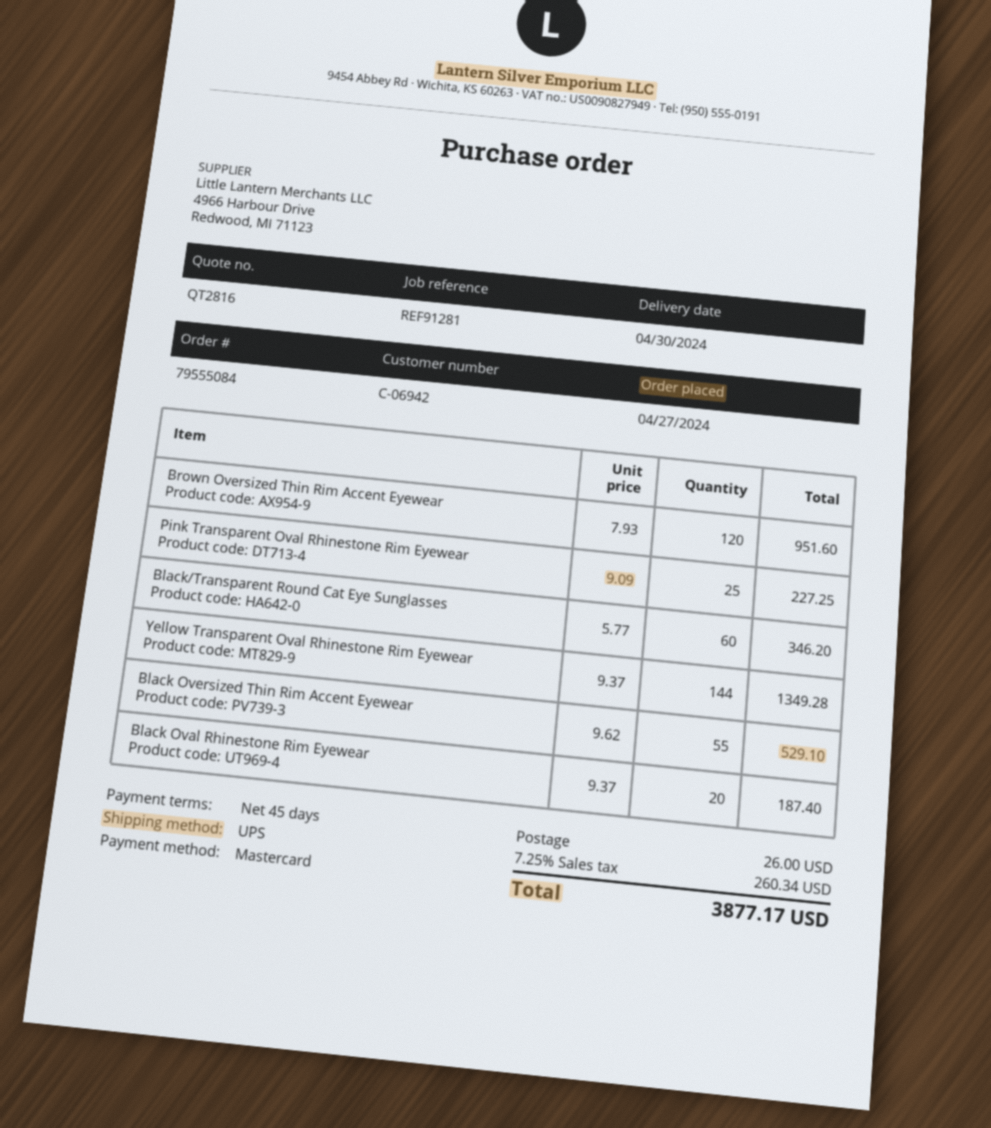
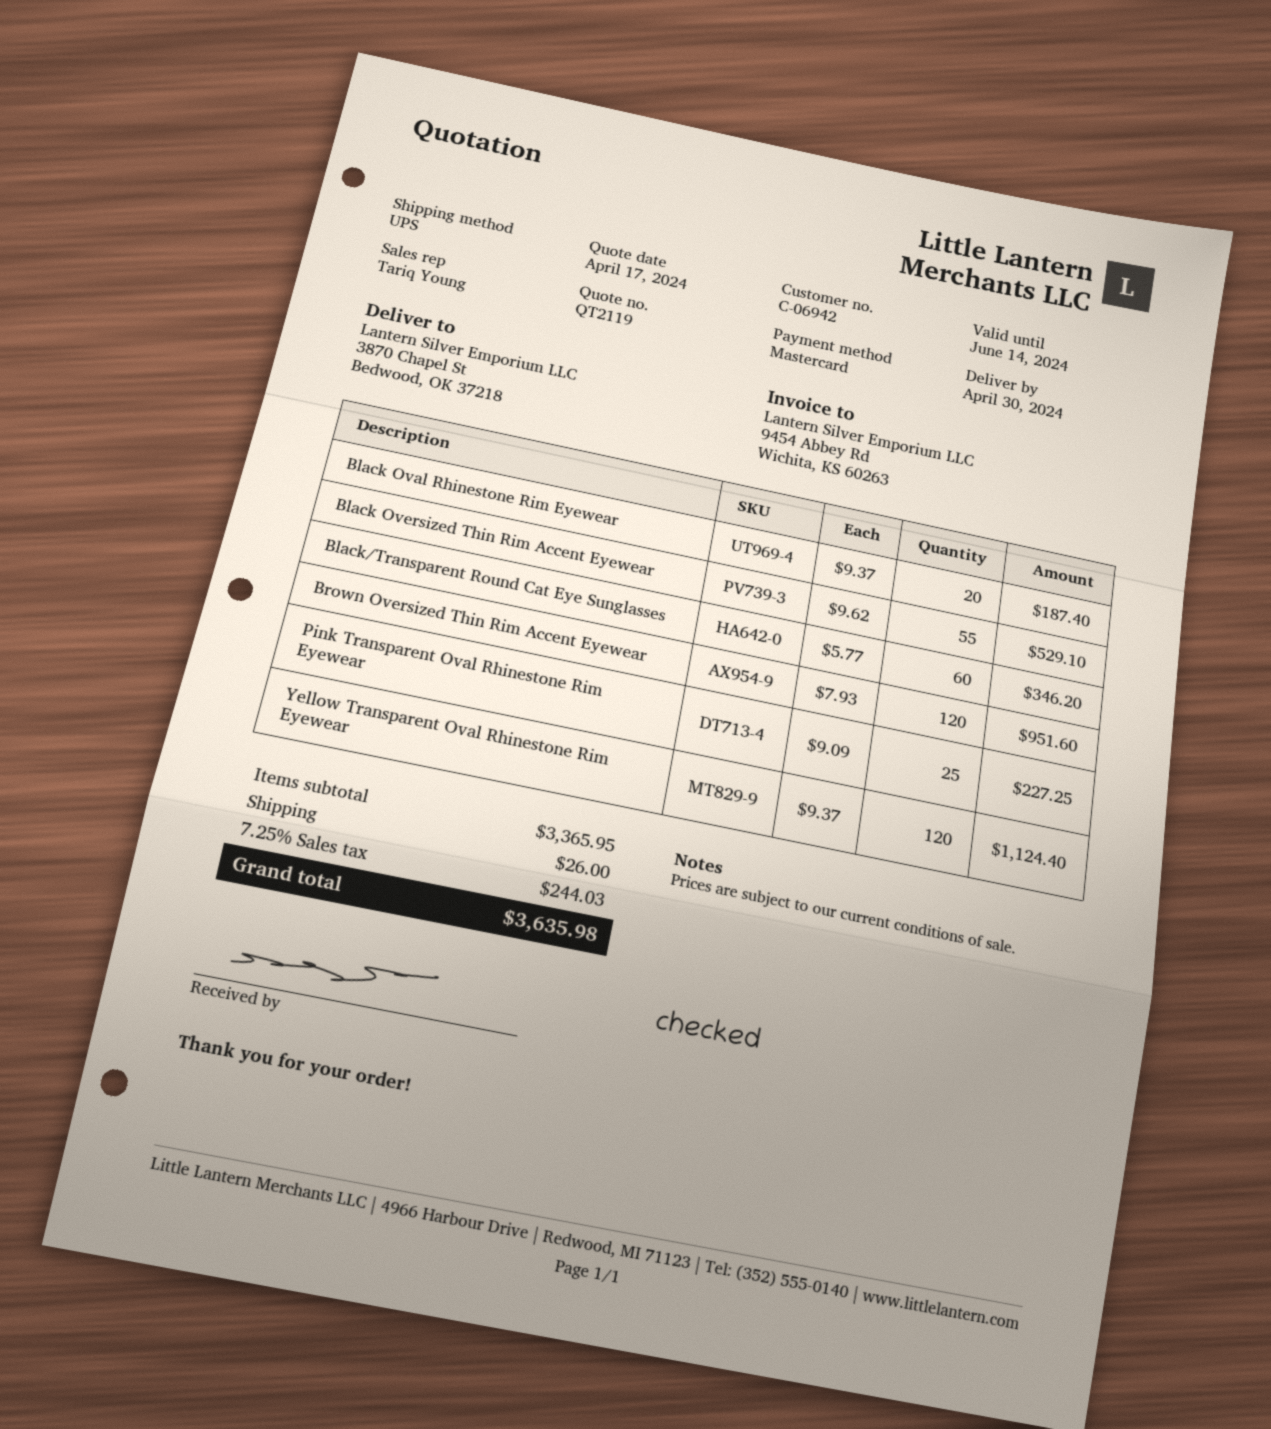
quote number: QT2816 -> QT2119
Yellow Transparent Oval Rhinestone Rim Eyewear: 144 x 9.37 = 1349.28 -> 120 x 9.37 = 1124.40
tax: 7.25% = 260.34 -> 7.25% = 244.03
total: 3877.17 -> 3635.98

